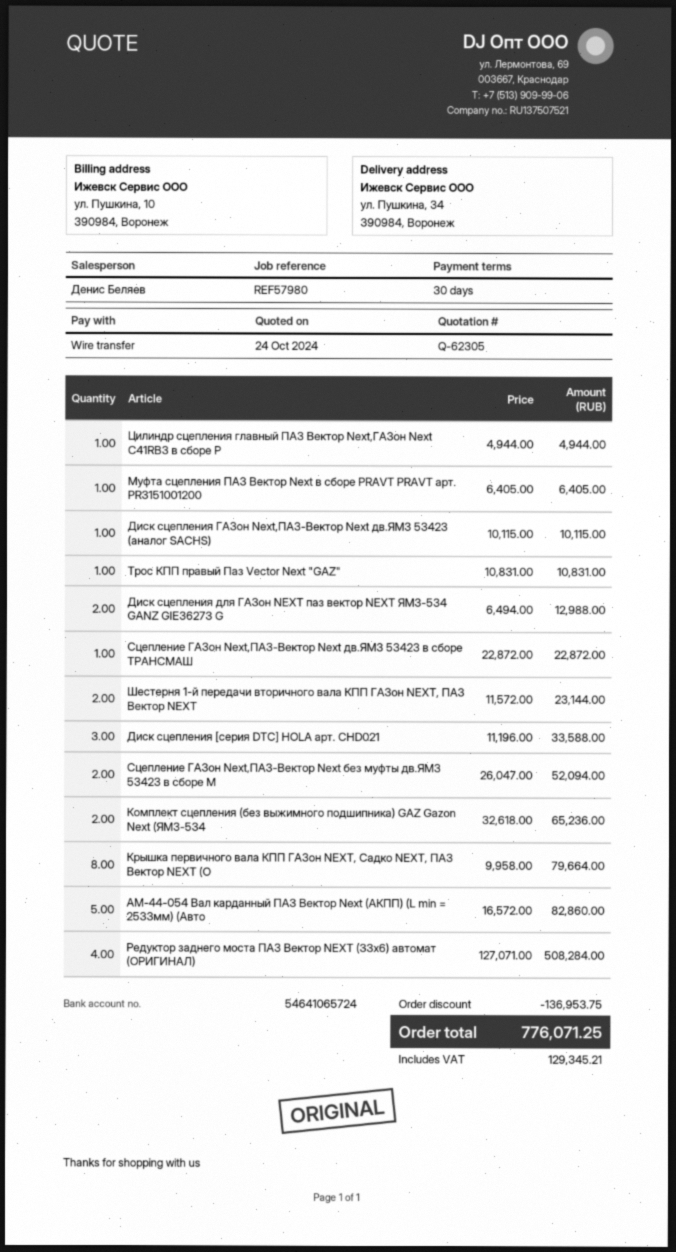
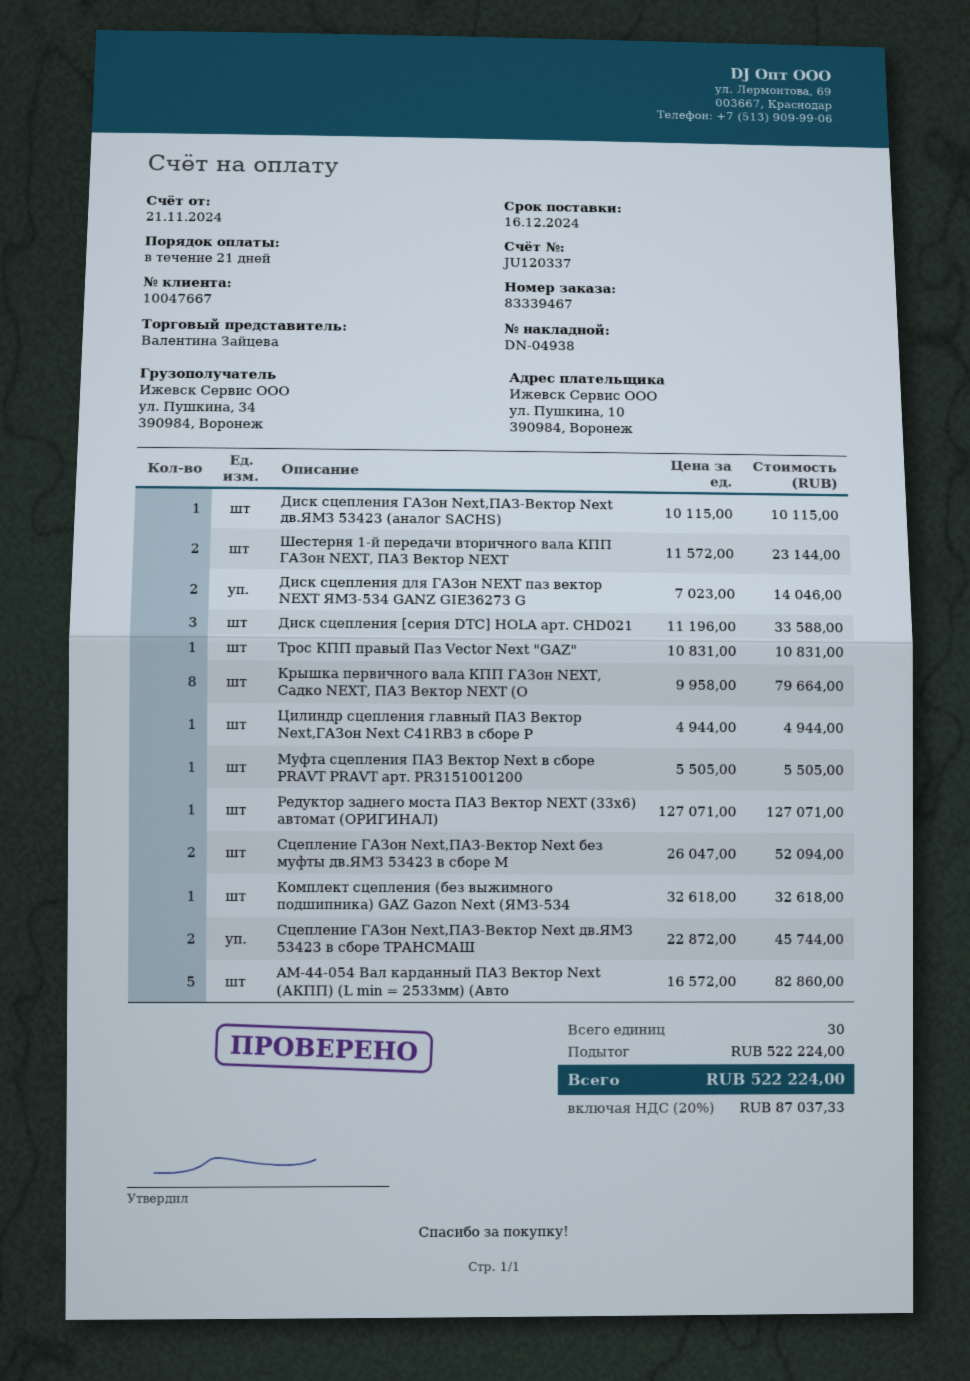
payment terms: 30 days -> 21 days
sales rep: Денис Беляев -> Валентина Зайцева
Муфта сцепления ПАЗ Вектор Next в сборе PRAVT PRAVT арт. PR3151001200: 1 x 6405.00 = 6405.00 -> 1 x 5505.00 = 5505.00
Диск сцепления для ГАЗон NEXT паз вектор NEXT ЯМЗ-534 GANZ GIE36273 G: 2 x 6494.00 = 12988.00 -> 2 x 7023.00 = 14046.00
Сцепление ГАЗон Next,ПАЗ-Вектор Next дв.ЯМЗ 53423 в сборе ТРАНСМАШ: 1 x 22872.00 = 22872.00 -> 2 x 22872.00 = 45744.00
Комплект сцепления (без выжимного подшипника) GAZ Gazon Next (ЯМЗ-534: 2 x 32618.00 = 65236.00 -> 1 x 32618.00 = 32618.00
Редуктор заднего моста ПАЗ Вектор NEXT (33х6) автомат (ОРИГИНАЛ): 4 x 127071.00 = 508284.00 -> 1 x 127071.00 = 127071.00
discount: 136953.75 -> none
tax: 129345.21 -> 87037.33
total: 776071.25 -> 522224.00

